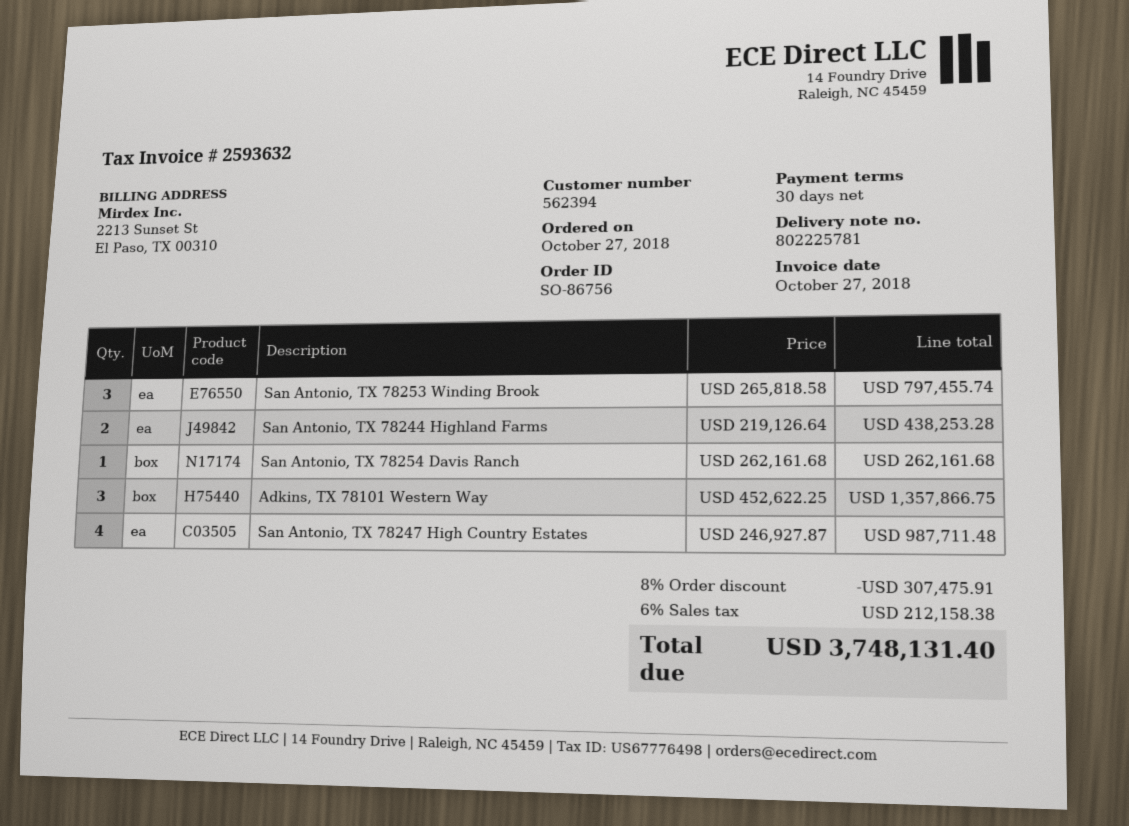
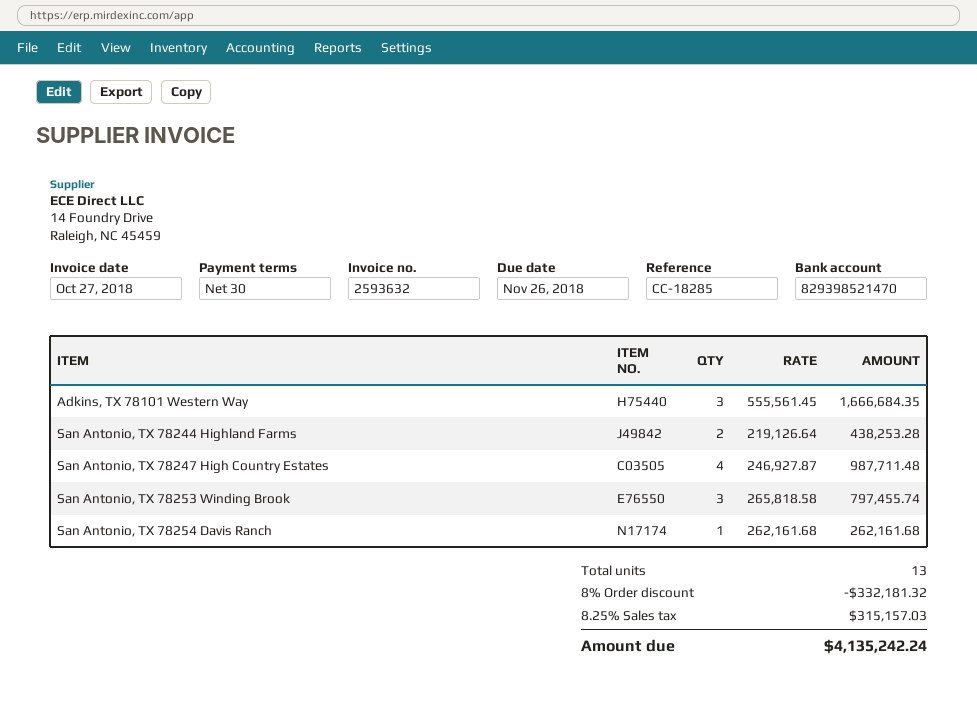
Adkins, TX 78101 Western Way: 3 x 452622.25 = 1357866.75 -> 3 x 555561.45 = 1666684.35
discount: 8% = 307475.91 -> 8% = 332181.32
tax: 6% = 212158.38 -> 8.25% = 315157.03
total: 3748131.40 -> 4135242.24

